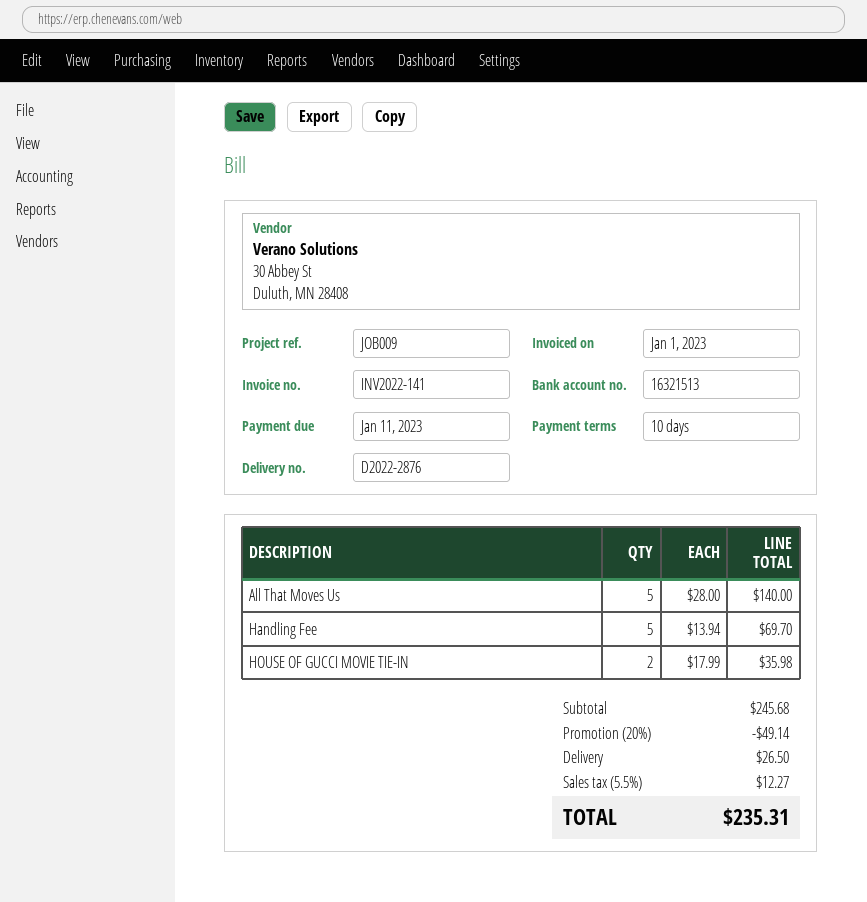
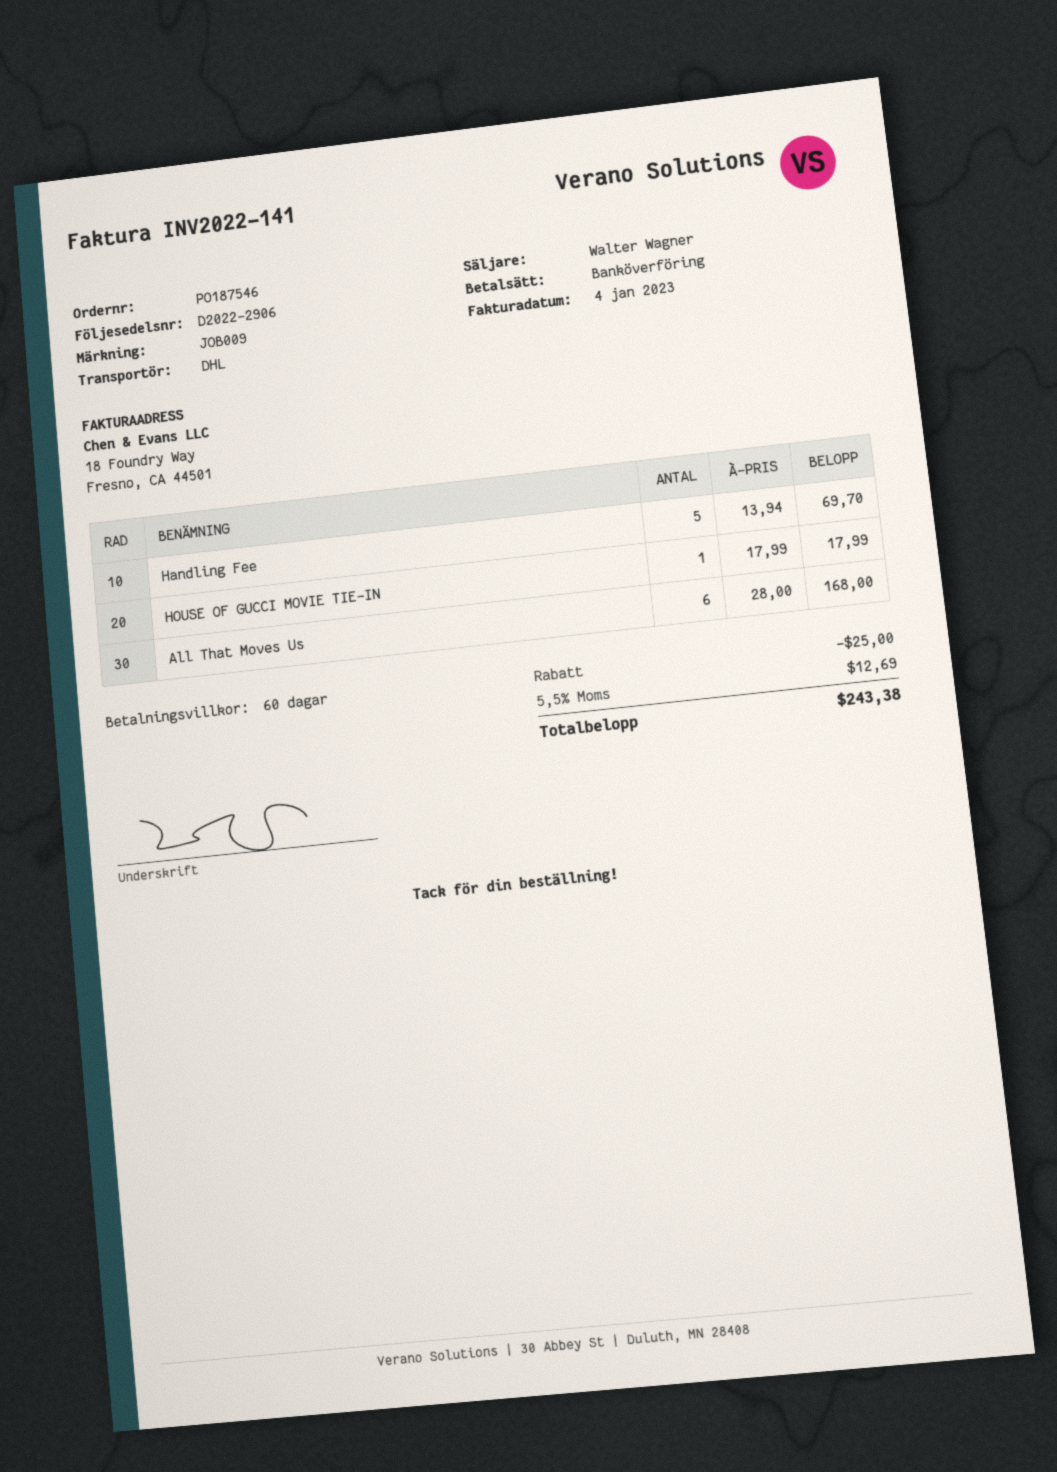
delivery note number: D2022-2876 -> D2022-2906
invoice date: 2023-01-01 -> 2023-01-04
payment terms: 10 days -> 60 days
All That Moves Us: 5 x 28.00 = 140.00 -> 6 x 28.00 = 168.00
HOUSE OF GUCCI MOVIE TIE-IN: 2 x 17.99 = 35.98 -> 1 x 17.99 = 17.99
discount: 49.14 -> 25.00
shipping: 26.50 -> none
tax: 5.5% = 12.27 -> 5.5% = 12.69
total: 235.31 -> 243.38

